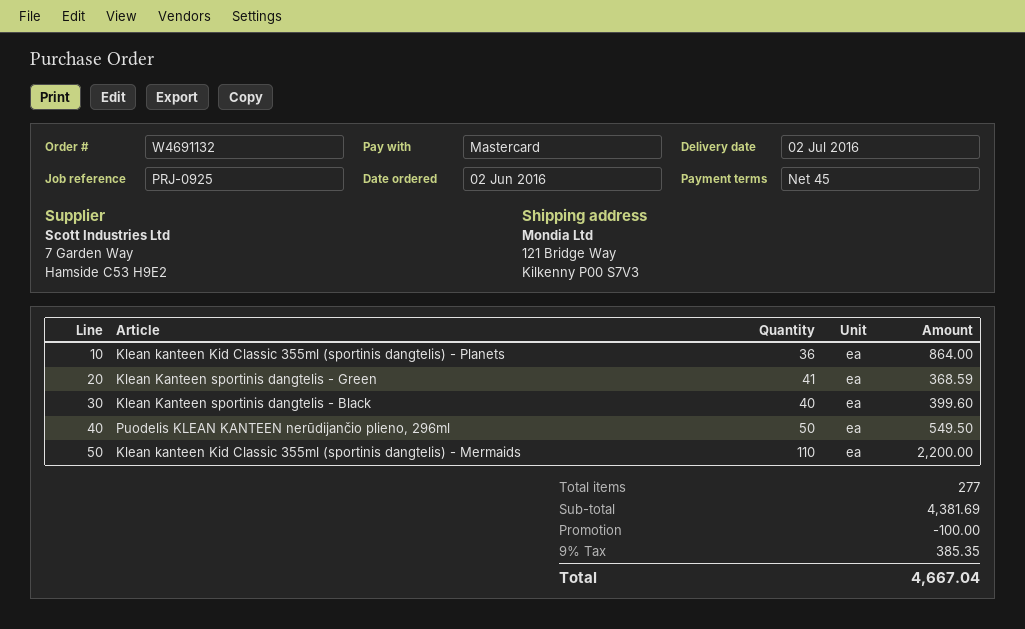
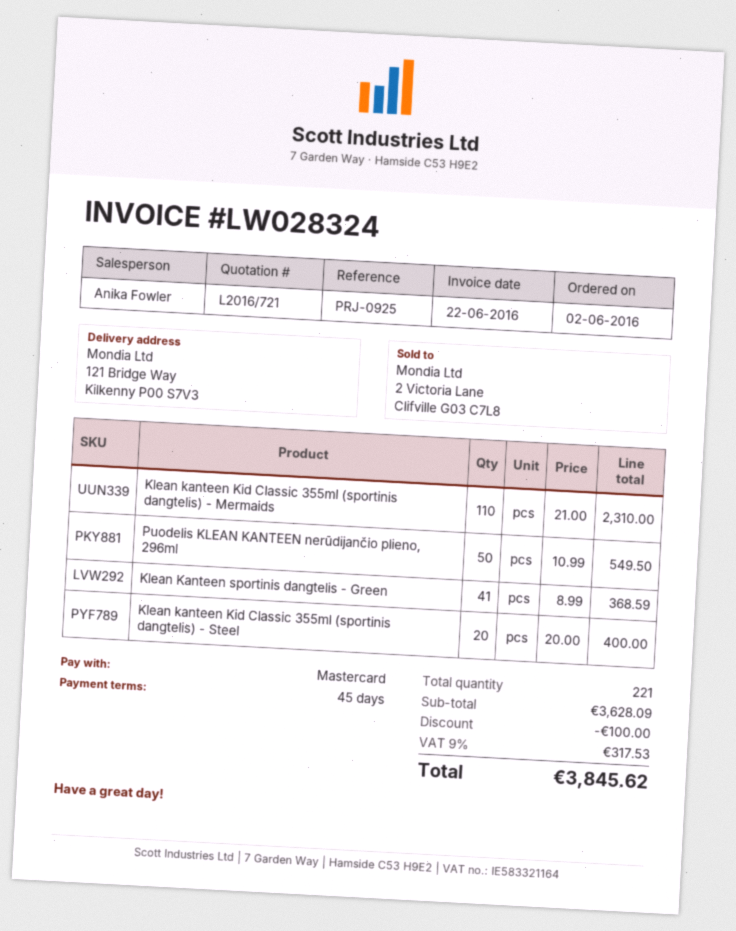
Klean kanteen Kid Classic 355ml (sportinis dangtelis) - Planets: 36 for 864.00 -> none
Klean Kanteen sportinis dangtelis - Black: 40 for 399.60 -> none
Klean kanteen Kid Classic 355ml (sportinis dangtelis) - Mermaids: 110 for 2200.00 -> 110 for 2310.00
Klean kanteen Kid Classic 355ml (sportinis dangtelis) - Steel: none -> 20 for 400.00
total quantity: 277 -> 221
subtotal: 4381.69 -> 3628.09
tax: 9% = 385.35 -> 9% = 317.53
total: 4667.04 -> 3845.62

